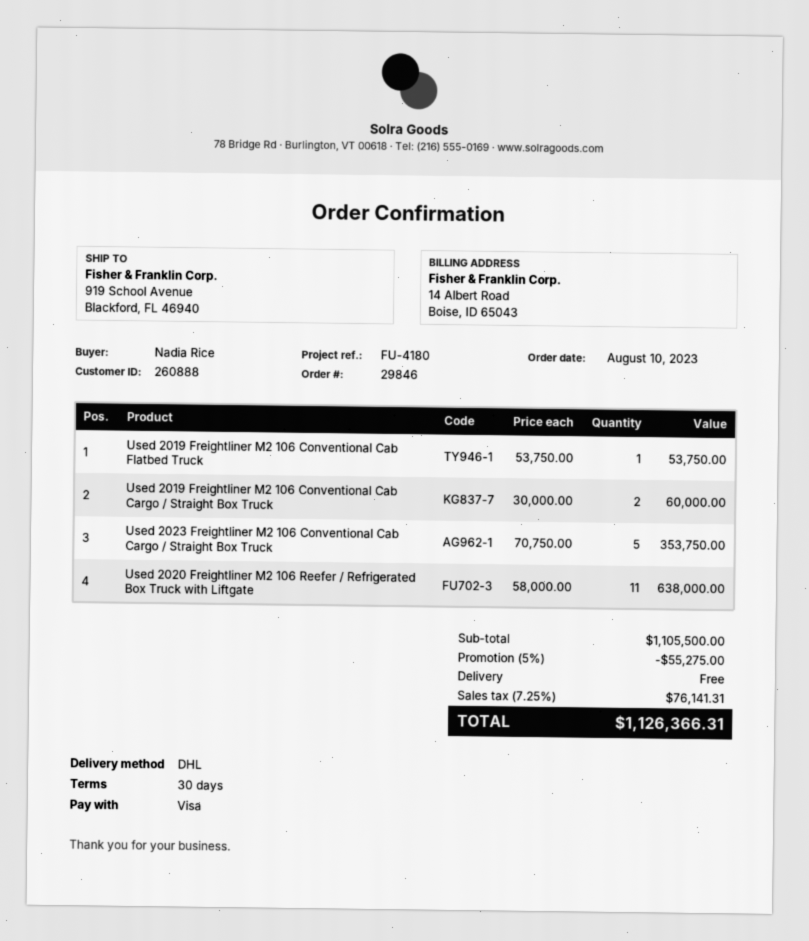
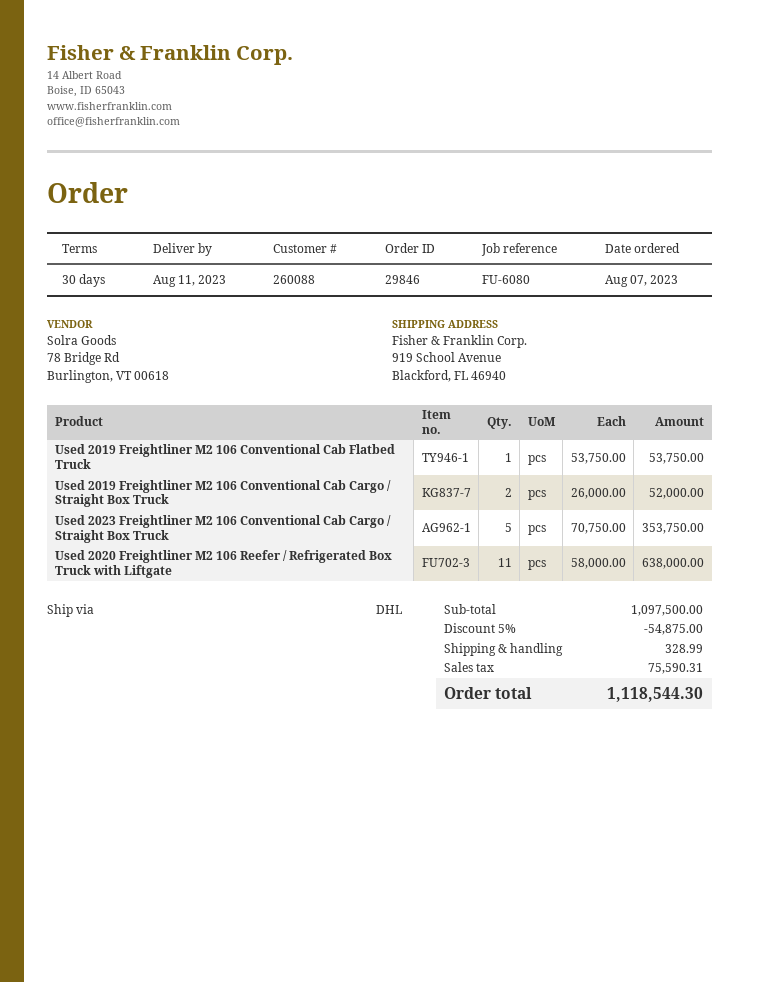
order date: 2023-08-10 -> 2023-08-07
customer number: 260888 -> 260088
reference: FU-4180 -> FU-6080
Used 2019 Freightliner M2 106 Conventional Cab Cargo / Straight Box Truck: 2 x 30000.00 = 60000.00 -> 2 x 26000.00 = 52000.00
subtotal: 1105500.00 -> 1097500.00
discount: 5% = 55275.00 -> 5% = 54875.00
shipping: 0.00 -> 328.99
tax: 76141.31 -> 75590.31
total: 1126366.31 -> 1118544.30

